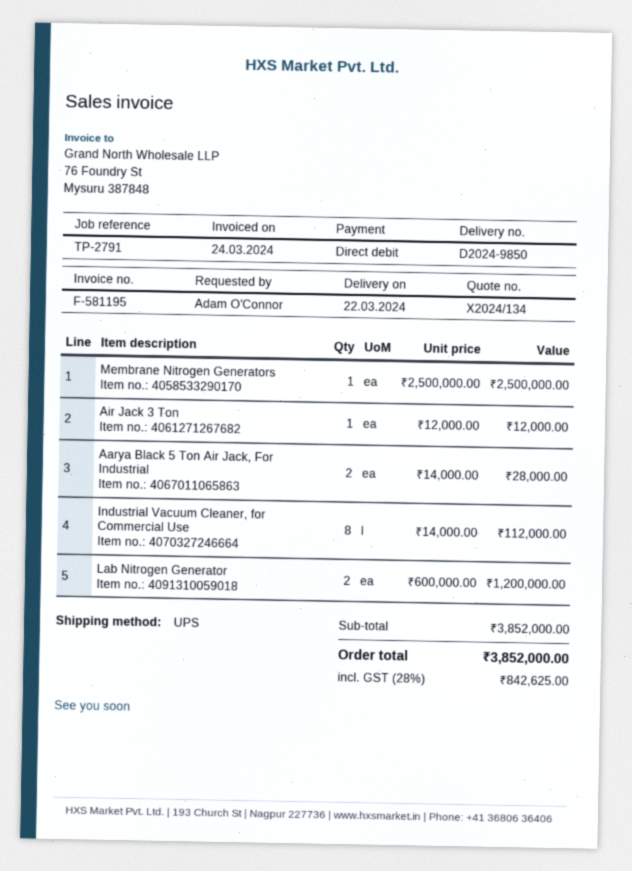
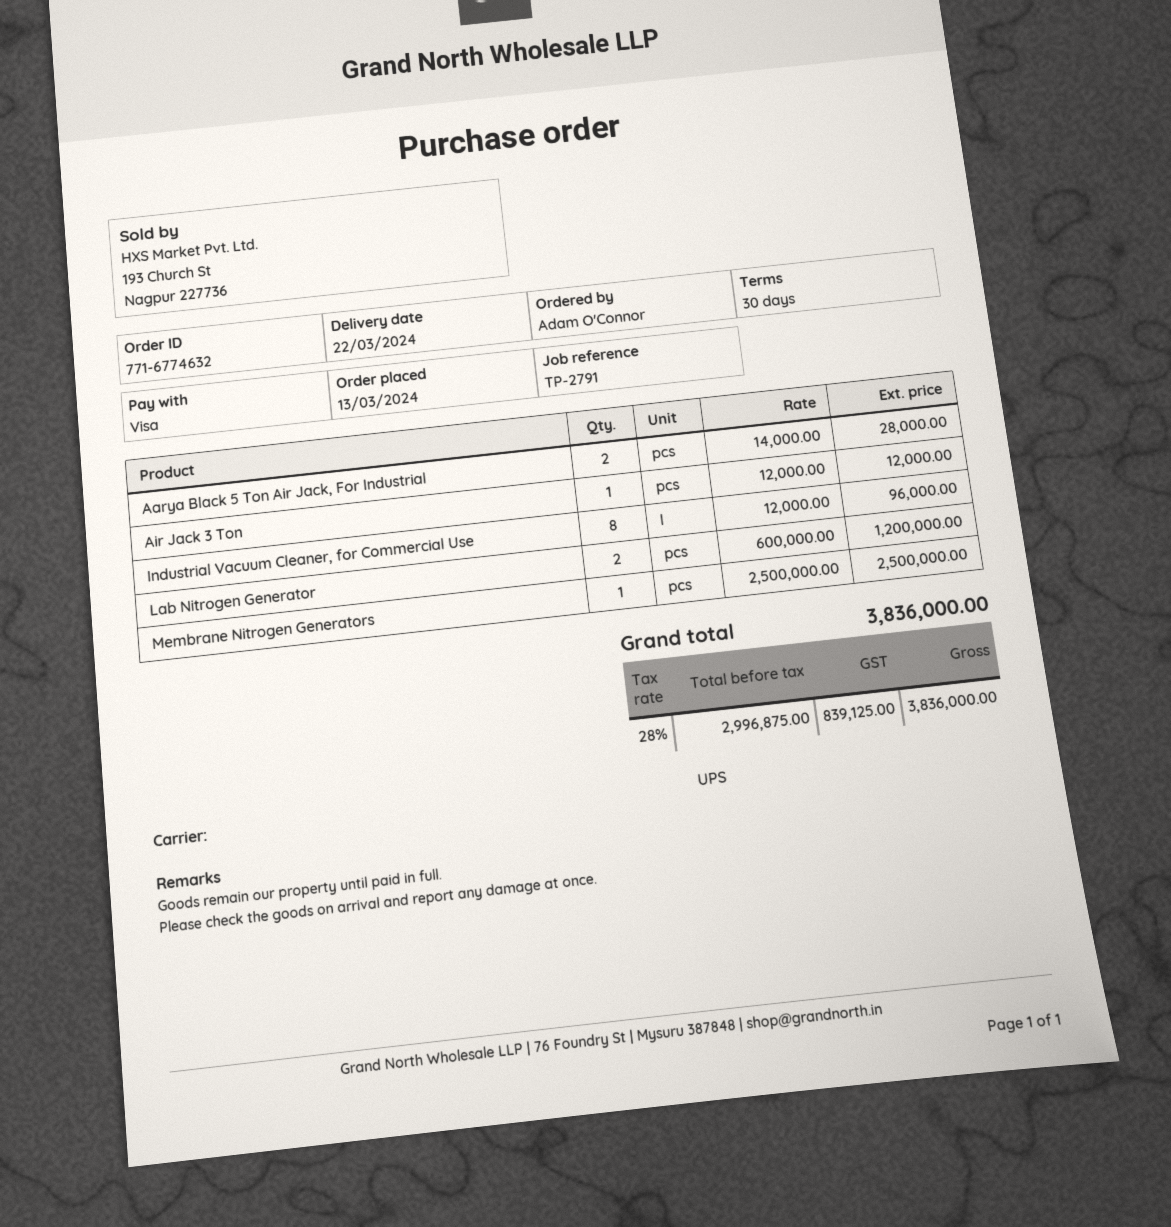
payment method: direct debit -> Visa
Industrial Vacuum Cleaner, for Commercial Use: 8 x 14000.00 = 112000.00 -> 8 x 12000.00 = 96000.00
tax: 28% = 842625.00 -> 28% = 839125.00
total: 3852000.00 -> 3836000.00

